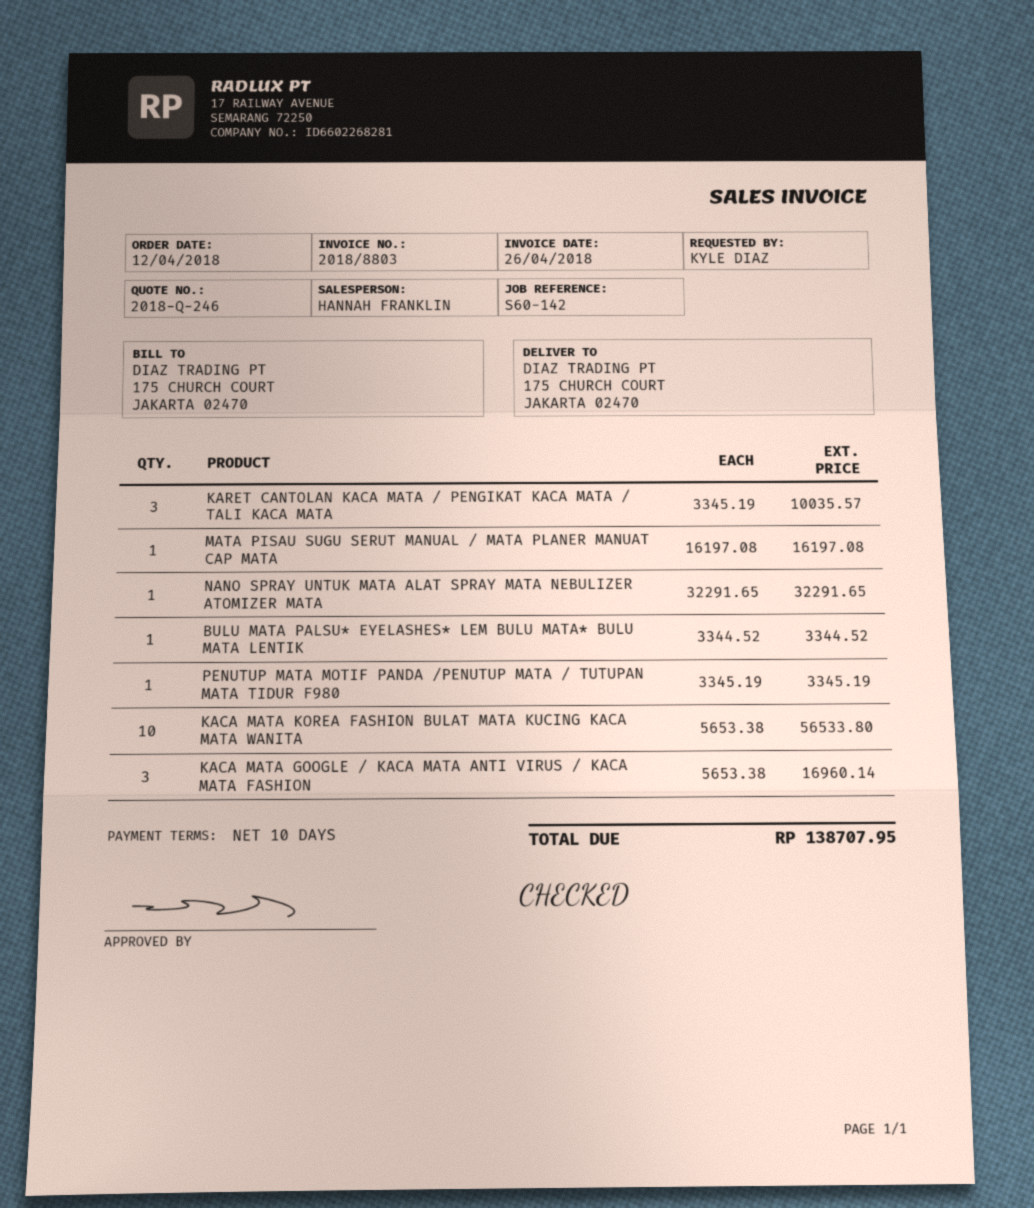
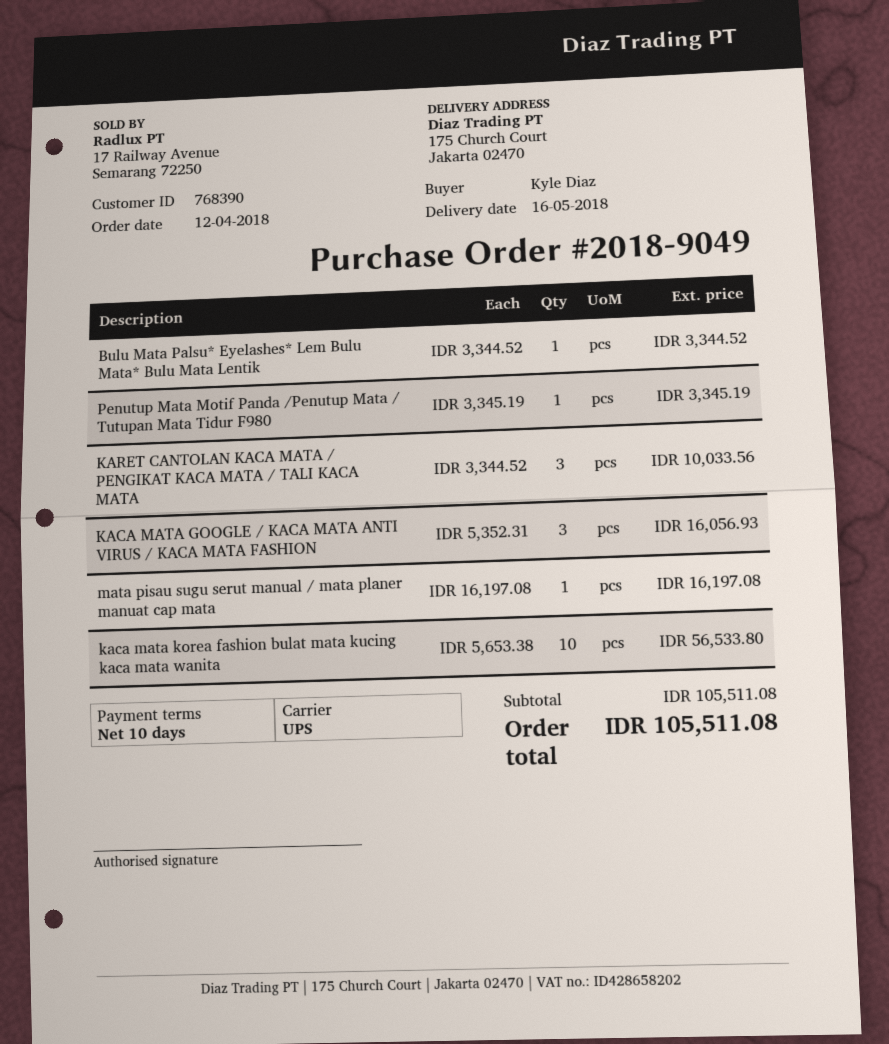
KARET CANTOLAN KACA MATA / PENGIKAT KACA MATA / TALI KACA MATA: 3 x 3345.19 = 10035.57 -> 3 x 3344.52 = 10033.56
NANO SPRAY UNTUK MATA ALAT SPRAY MATA NEBULIZER ATOMIZER MATA: 1 x 32291.65 = 32291.65 -> none
KACA MATA GOOGLE / KACA MATA ANTI VIRUS / KACA MATA FASHION: 3 x 5653.38 = 16960.14 -> 3 x 5352.31 = 16056.93
total: 138707.95 -> 105511.08

